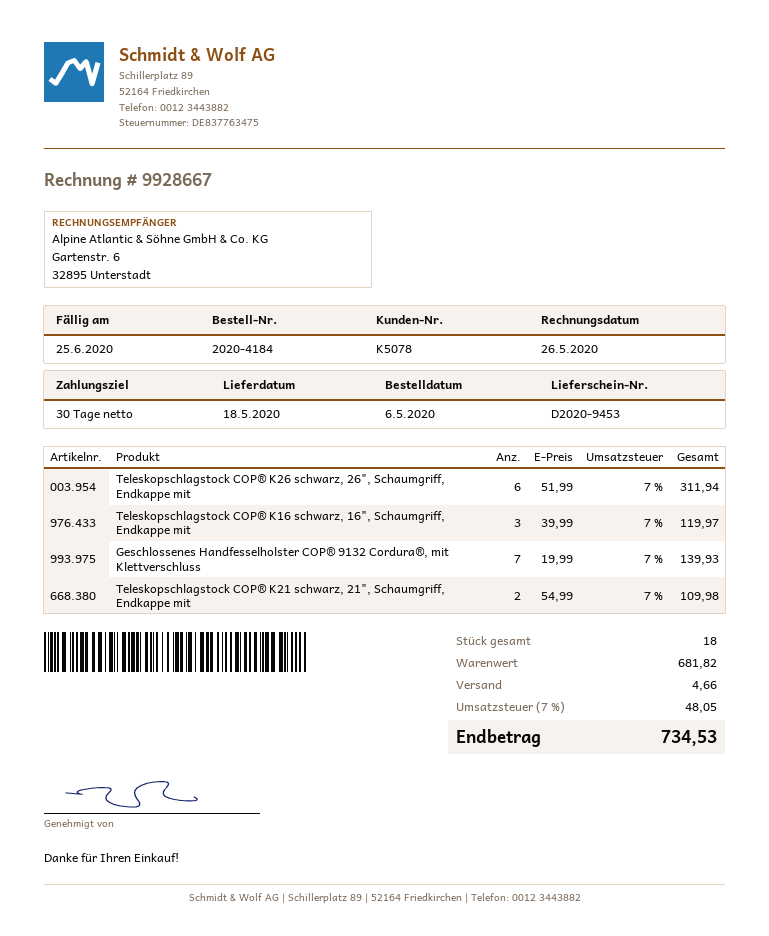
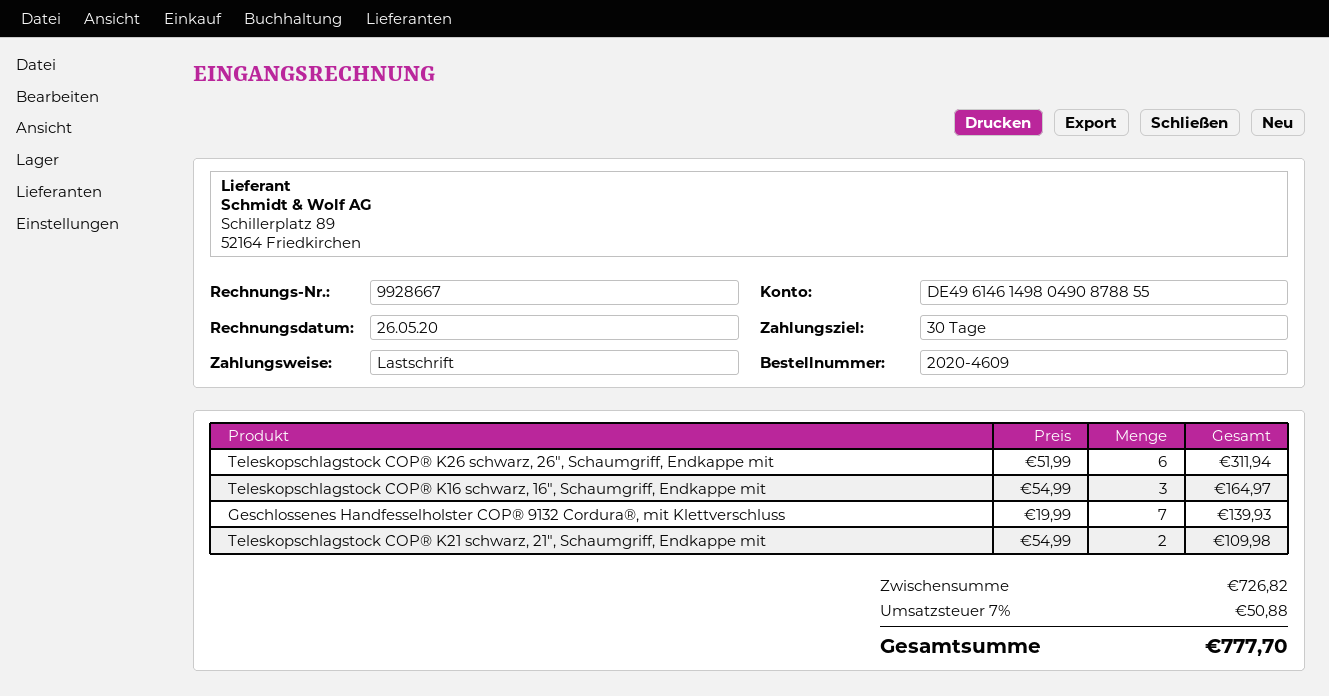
order number: 2020-4184 -> 2020-4609
Teleskopschlagstock COP® K16 schwarz, 16", Schaumgriff, Endkappe mit: 3 x 39.99 = 119.97 -> 3 x 54.99 = 164.97
subtotal: 681.82 -> 726.82
shipping: 4.66 -> none
tax: 7% = 48.05 -> 7% = 50.88
total: 734.53 -> 777.70

